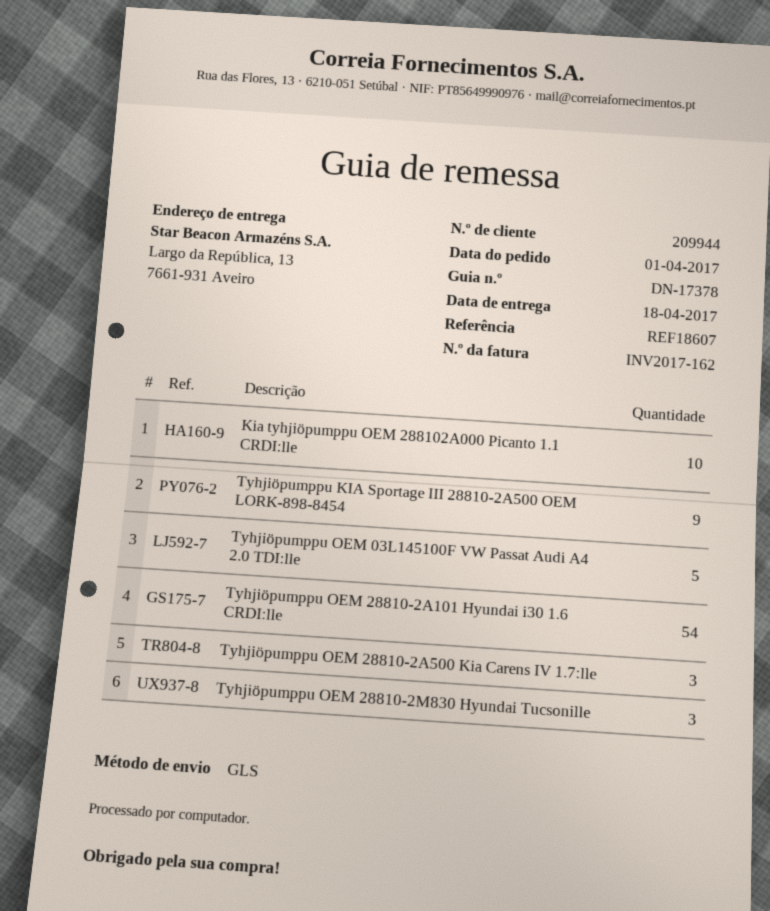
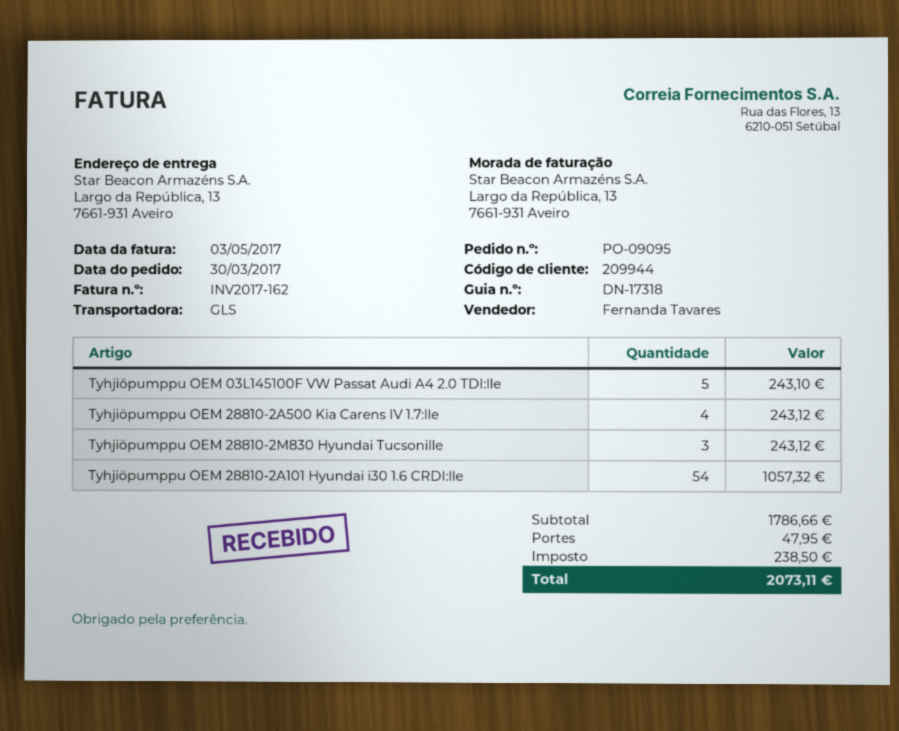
order date: 2017-04-01 -> 2017-03-30
delivery note number: DN-17378 -> DN-17318
Kia tyhjiöpumppu OEM 288102A000 Picanto 1.1 CRDI:lle: 10 -> none
Tyhjiöpumppu KIA Sportage III 28810-2A500 OEM LORK-898-8454: 9 -> none
Tyhjiöpumppu OEM 28810-2A500 Kia Carens IV 1.7:lle: 3 -> 4

